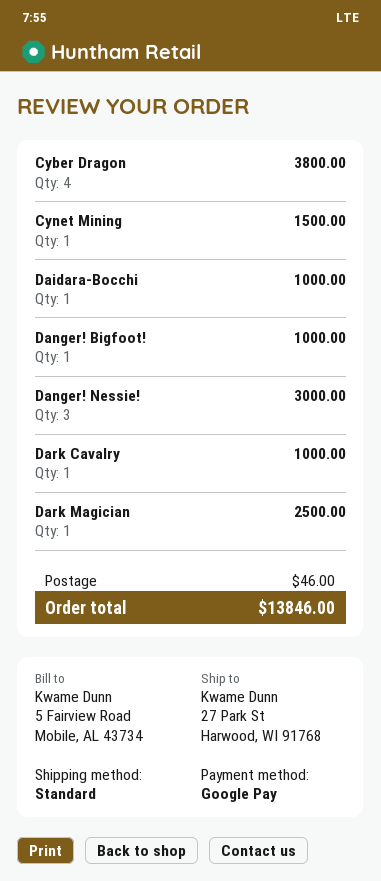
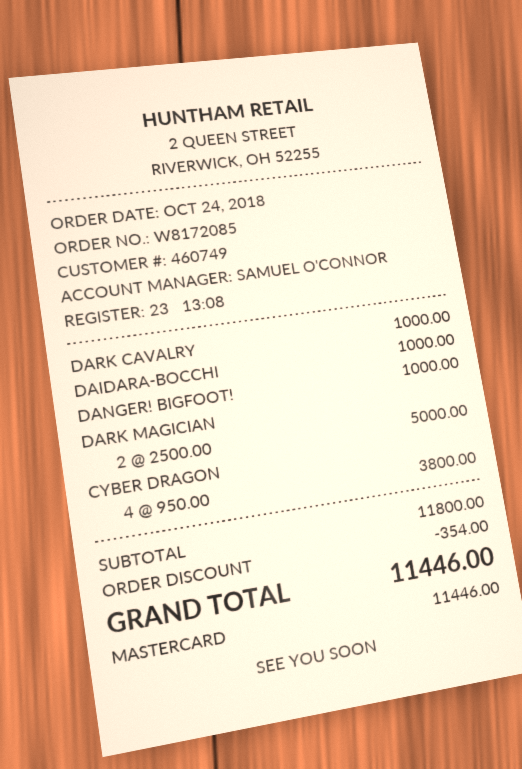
payment method: Google Pay -> Mastercard
Cynet Mining: 1 for 1500.00 -> none
Danger! Nessie!: 3 for 3000.00 -> none
Dark Magician: 1 for 2500.00 -> 2 for 5000.00
discount: none -> 354.00
shipping: 46.00 -> none
total: 13846.00 -> 11446.00

